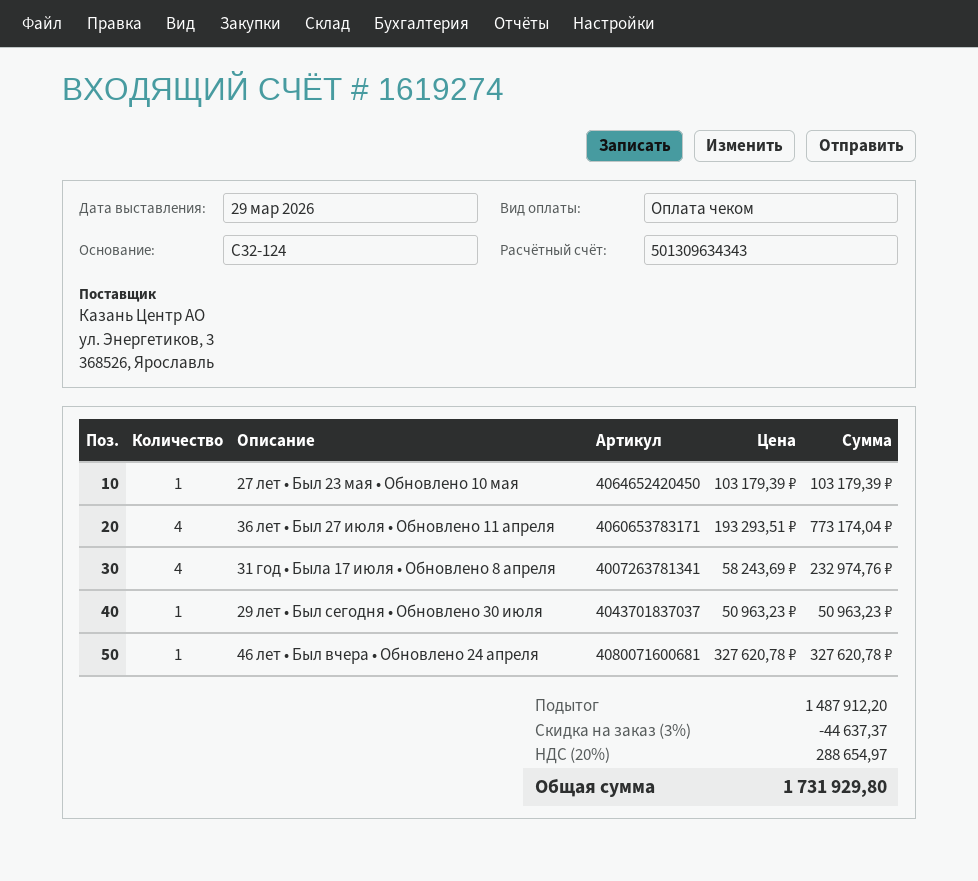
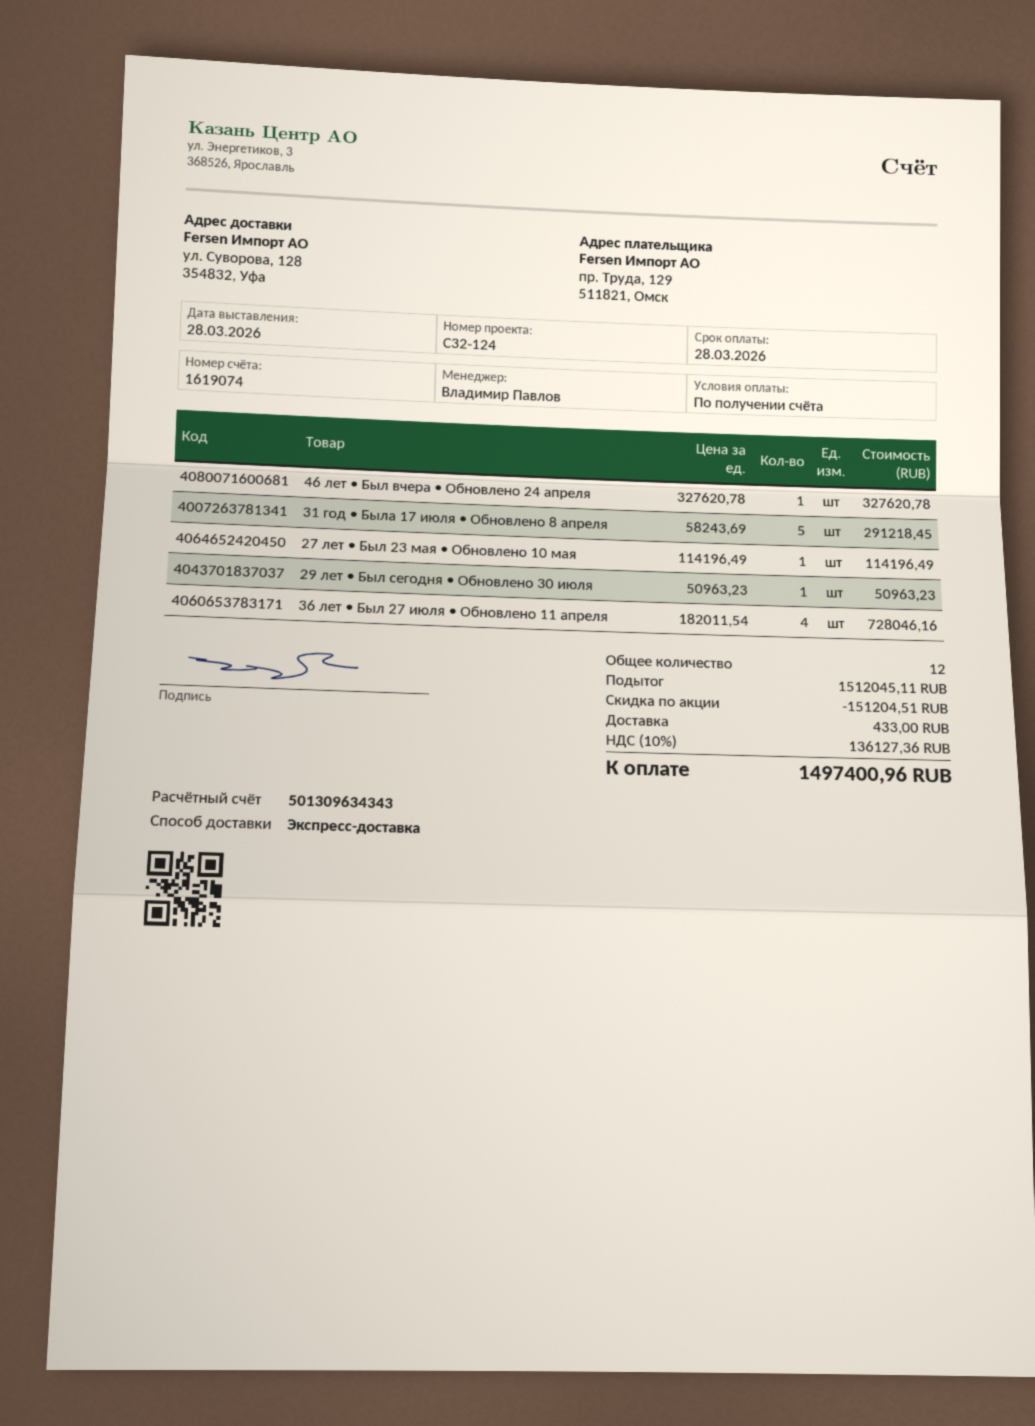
invoice number: 1619274 -> 1619074
invoice date: 2026-03-29 -> 2026-03-28
27 лет • Был 23 мая • Обновлено 10 мая: 1 x 103179.39 = 103179.39 -> 1 x 114196.49 = 114196.49
36 лет • Был 27 июля • Обновлено 11 апреля: 4 x 193293.51 = 773174.04 -> 4 x 182011.54 = 728046.16
31 год • Была 17 июля • Обновлено 8 апреля: 4 x 58243.69 = 232974.76 -> 5 x 58243.69 = 291218.45
subtotal: 1487912.20 -> 1512045.11
discount: 44637.37 -> 151204.51
shipping: none -> 433.00
tax: 20% = 288654.97 -> 10% = 136127.36
total: 1731929.80 -> 1497400.96

